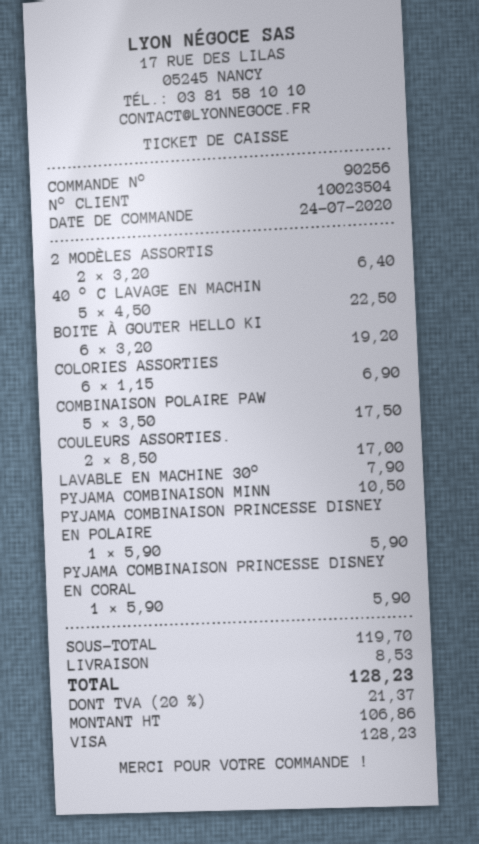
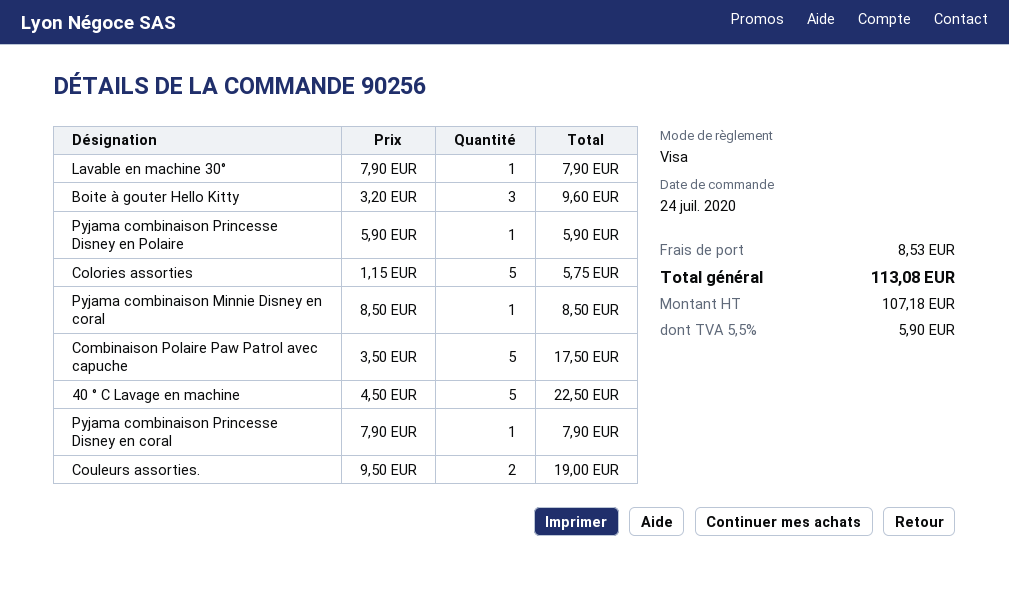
2 MODÈLES ASSORTIS: 2 x 3.20 = 6.40 -> none
BOITE À GOUTER HELLO KI: 6 x 3.20 = 19.20 -> 3 x 3.20 = 9.60
COLORIES ASSORTIES: 6 x 1.15 = 6.90 -> 5 x 1.15 = 5.75
COULEURS ASSORTIES.: 2 x 8.50 = 17.00 -> 2 x 9.50 = 19.00
PYJAMA COMBINAISON MINN: 1 x 10.50 = 10.50 -> 1 x 8.50 = 8.50
PYJAMA COMBINAISON PRINCESSE DISNEY EN CORAL: 1 x 5.90 = 5.90 -> 1 x 7.90 = 7.90
net: 106.86 -> 107.18
tax: 20% = 21.37 -> 5.5% = 5.90
total: 128.23 -> 113.08

